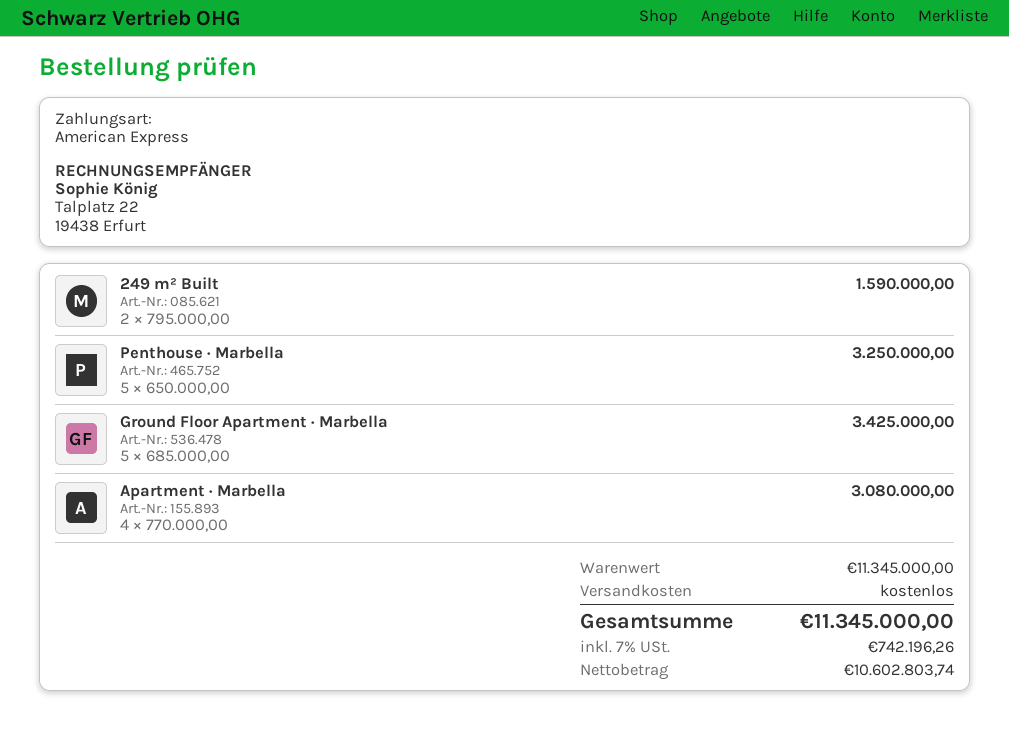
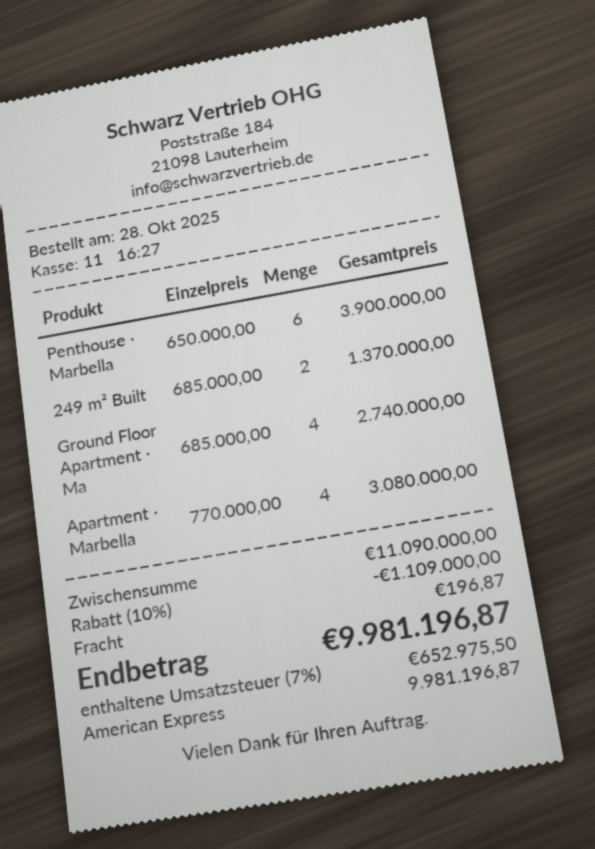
249 m² Built: 2 x 795000.00 = 1590000.00 -> 2 x 685000.00 = 1370000.00
Penthouse · Marbella: 5 x 650000.00 = 3250000.00 -> 6 x 650000.00 = 3900000.00
Ground Floor Apartment · Marbella: 5 x 685000.00 = 3425000.00 -> 4 x 685000.00 = 2740000.00
subtotal: 11345000.00 -> 11090000.00
discount: none -> 10% = 1109000.00
shipping: 0.00 -> 196.87
tax: 7% = 742196.26 -> 7% = 652975.50
total: 11345000.00 -> 9981196.87

